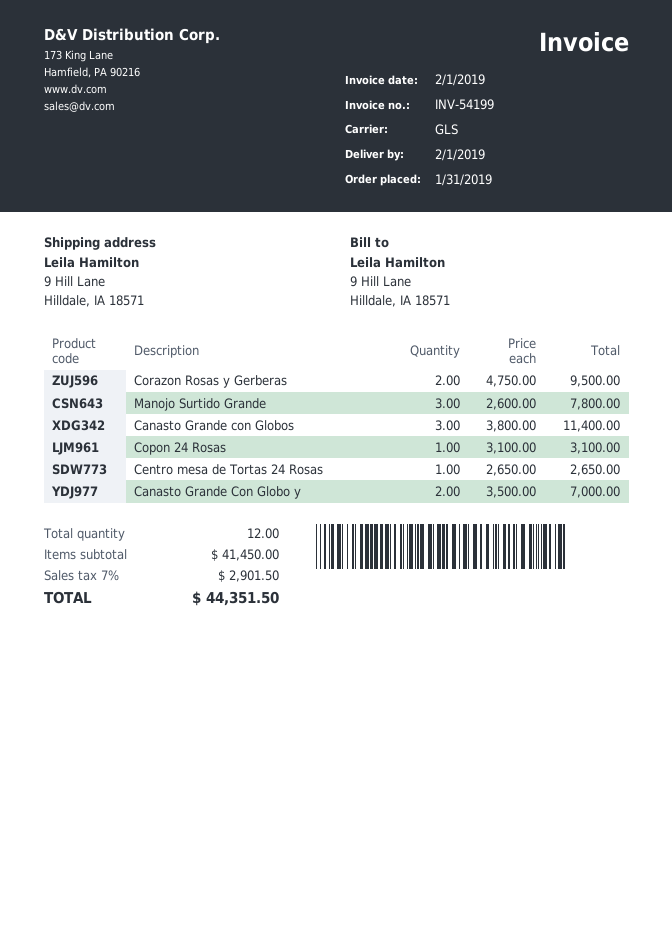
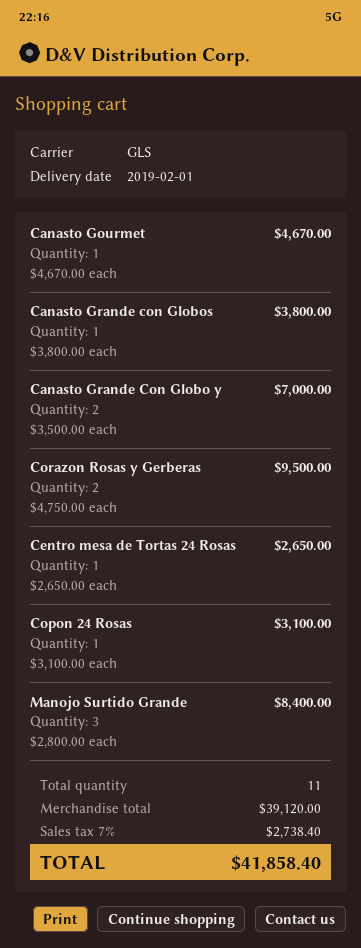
Manojo Surtido Grande: 3 x 2600.00 = 7800.00 -> 3 x 2800.00 = 8400.00
Canasto Grande con Globos: 3 x 3800.00 = 11400.00 -> 1 x 3800.00 = 3800.00
Canasto Gourmet: none -> 1 x 4670.00 = 4670.00
total quantity: 12 -> 11
subtotal: 41450.00 -> 39120.00
tax: 7% = 2901.50 -> 7% = 2738.40
total: 44351.50 -> 41858.40

